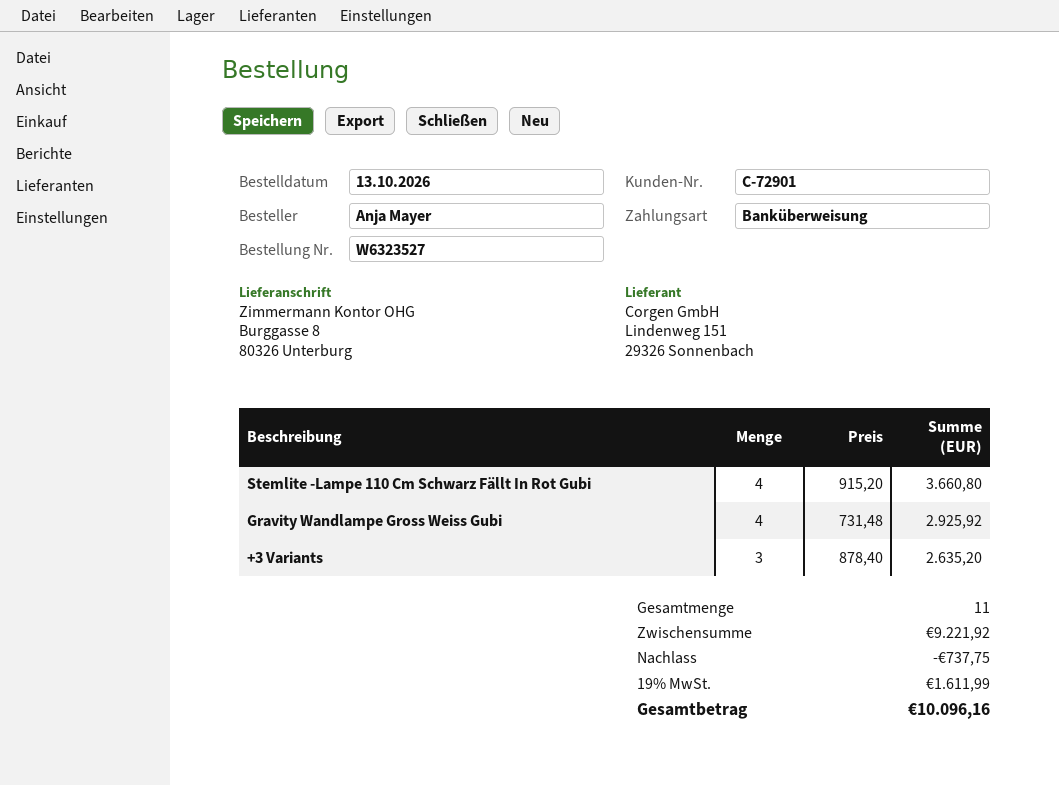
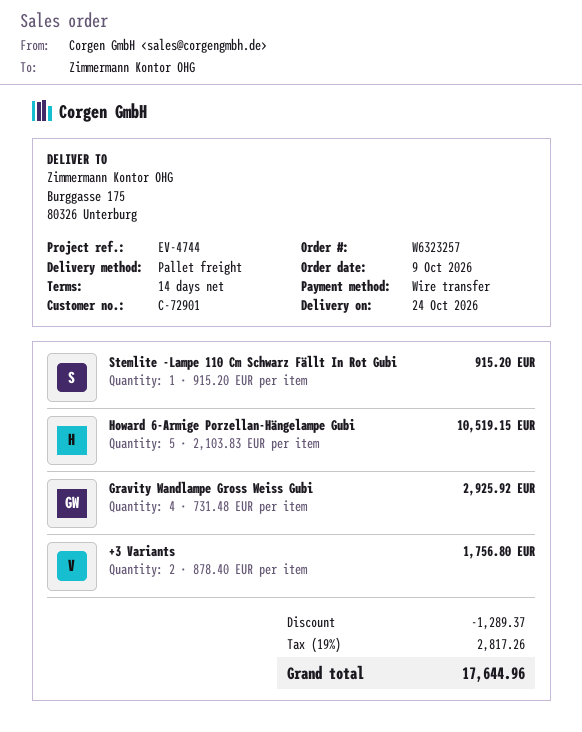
order number: W6323527 -> W6323257
order date: 2026-10-13 -> 2026-10-09
ship to: Burggasse 8, 80326 Unterburg -> Burggasse 175, 80326 Unterburg
Stemlite -Lampe 110 Cm Schwarz Fällt In Rot Gubi: 4 x 915.20 = 3660.80 -> 1 x 915.20 = 915.20
+3 Variants: 3 x 878.40 = 2635.20 -> 2 x 878.40 = 1756.80
Howard 6-Armige Porzellan-Hängelampe Gubi: none -> 5 x 2103.83 = 10519.15
discount: 737.75 -> 1289.37
tax: 19% = 1611.99 -> 19% = 2817.26
total: 10096.16 -> 17644.96

